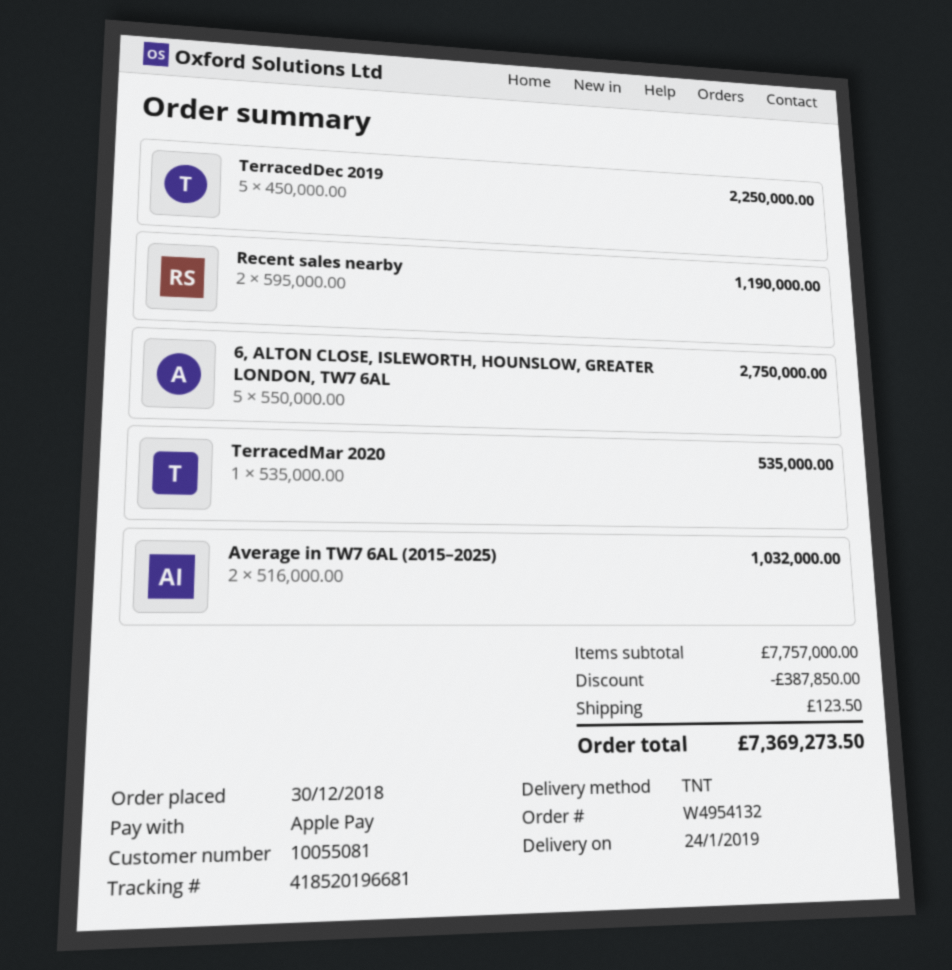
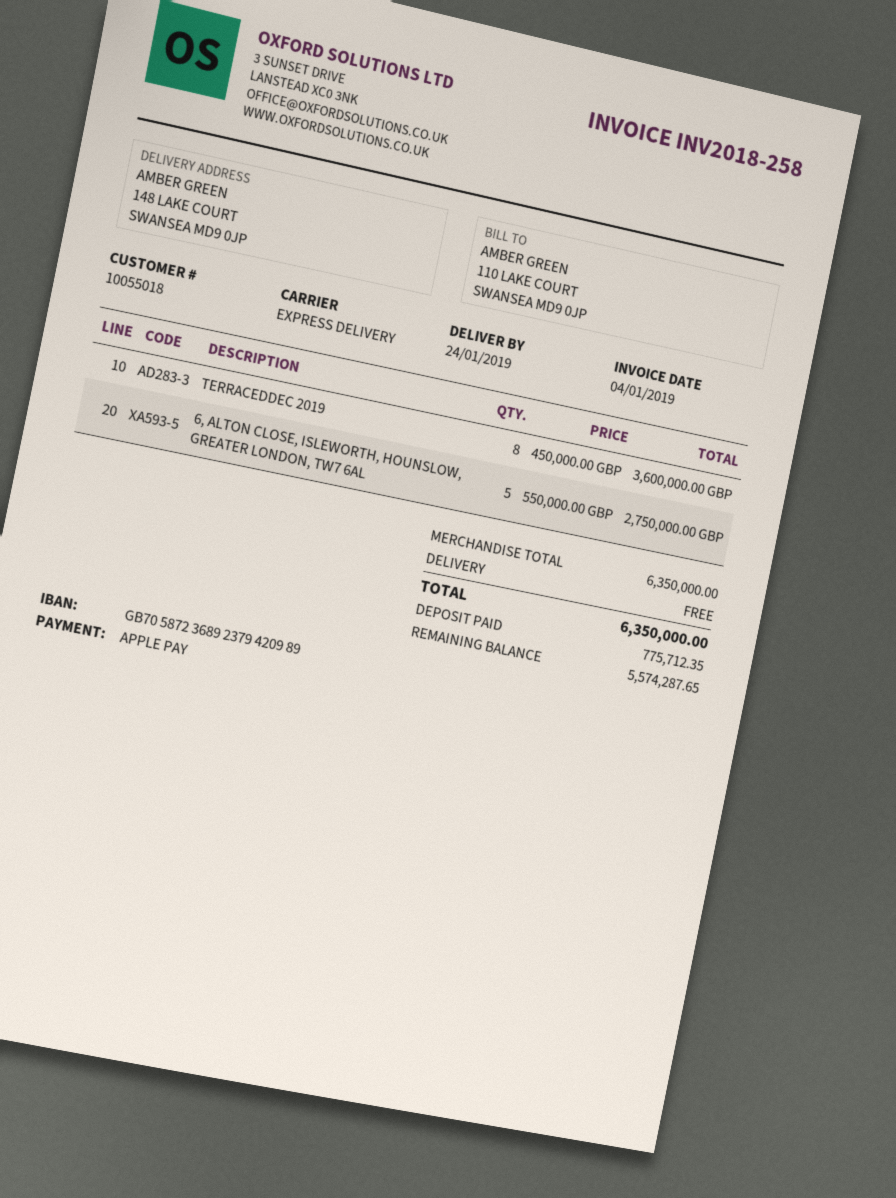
customer number: 10055081 -> 10055018
shipping method: TNT -> express
TerracedDec 2019: 5 x 450000.00 = 2250000.00 -> 8 x 450000.00 = 3600000.00
Recent sales nearby: 2 x 595000.00 = 1190000.00 -> none
TerracedMar 2020: 1 x 535000.00 = 535000.00 -> none
Average in TW7 6AL (2015–2025): 2 x 516000.00 = 1032000.00 -> none
subtotal: 7757000.00 -> 6350000.00
discount: 387850.00 -> none
shipping: 123.50 -> 0.00
total: 7369273.50 -> 6350000.00

